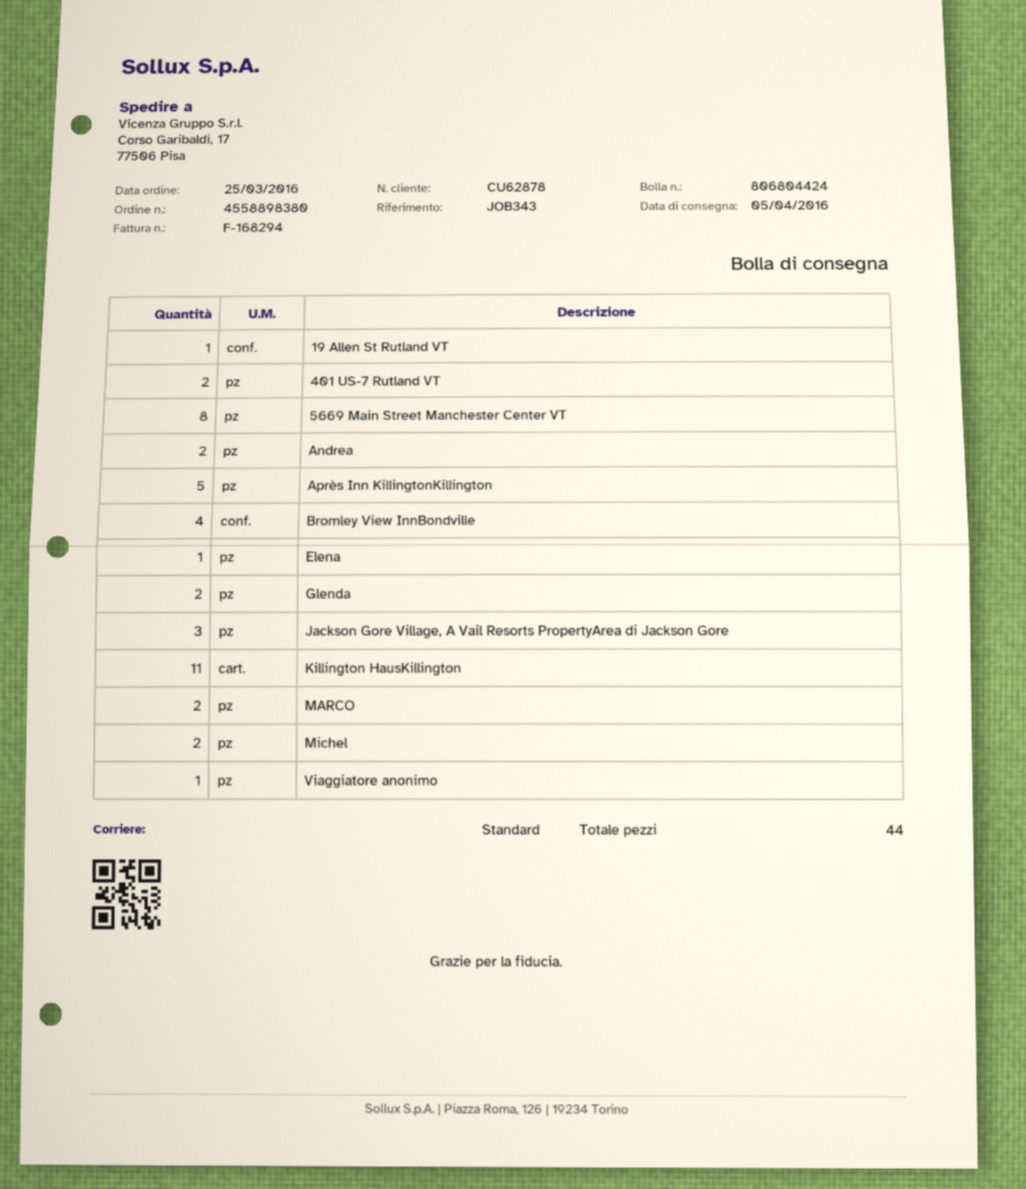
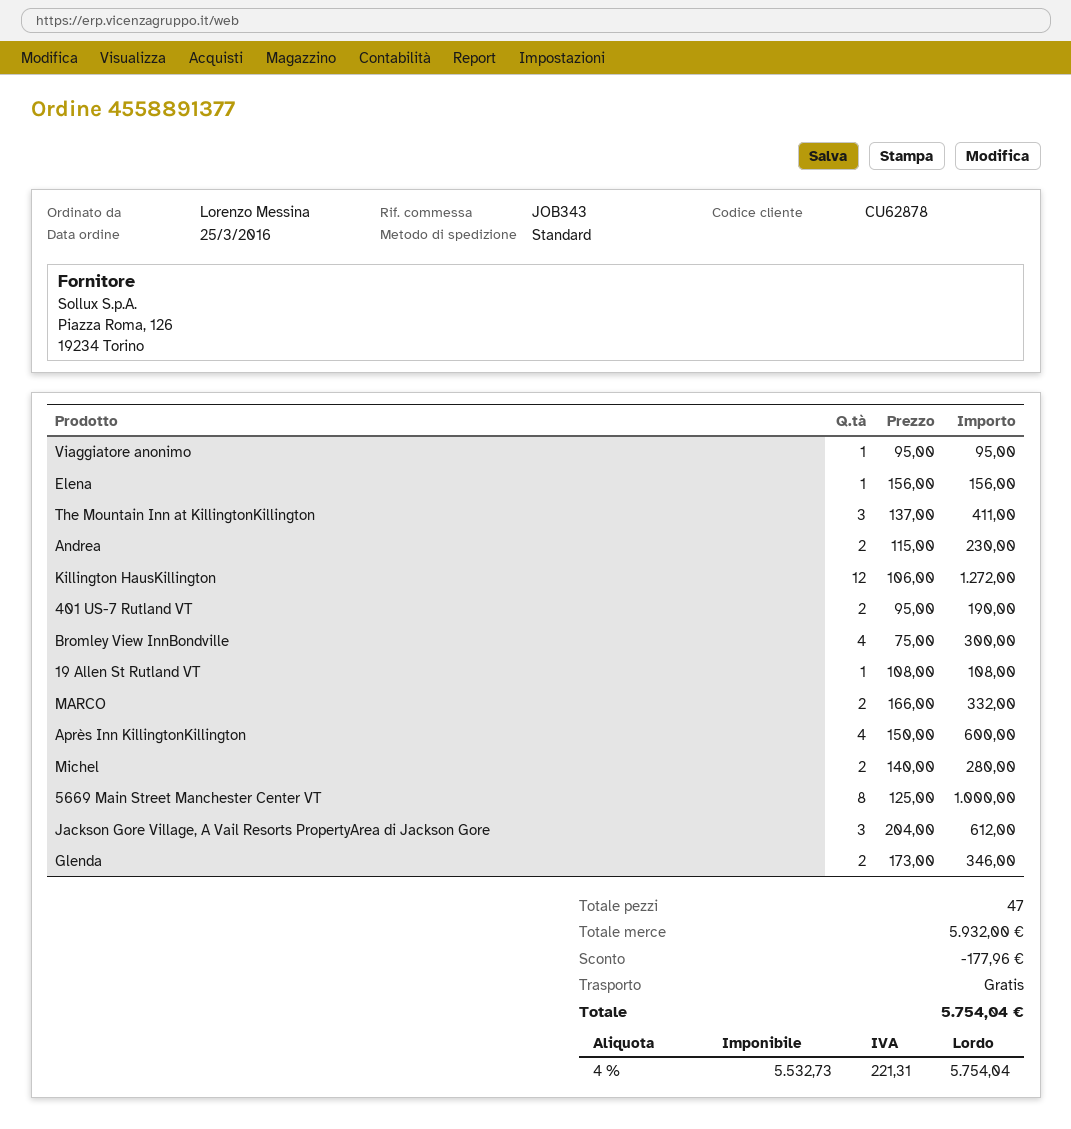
order number: 4558898380 -> 4558891377
Après Inn KillingtonKillington: 5 -> 4
Killington HausKillington: 11 -> 12
The Mountain Inn at KillingtonKillington: none -> 3
total quantity: 44 -> 47

